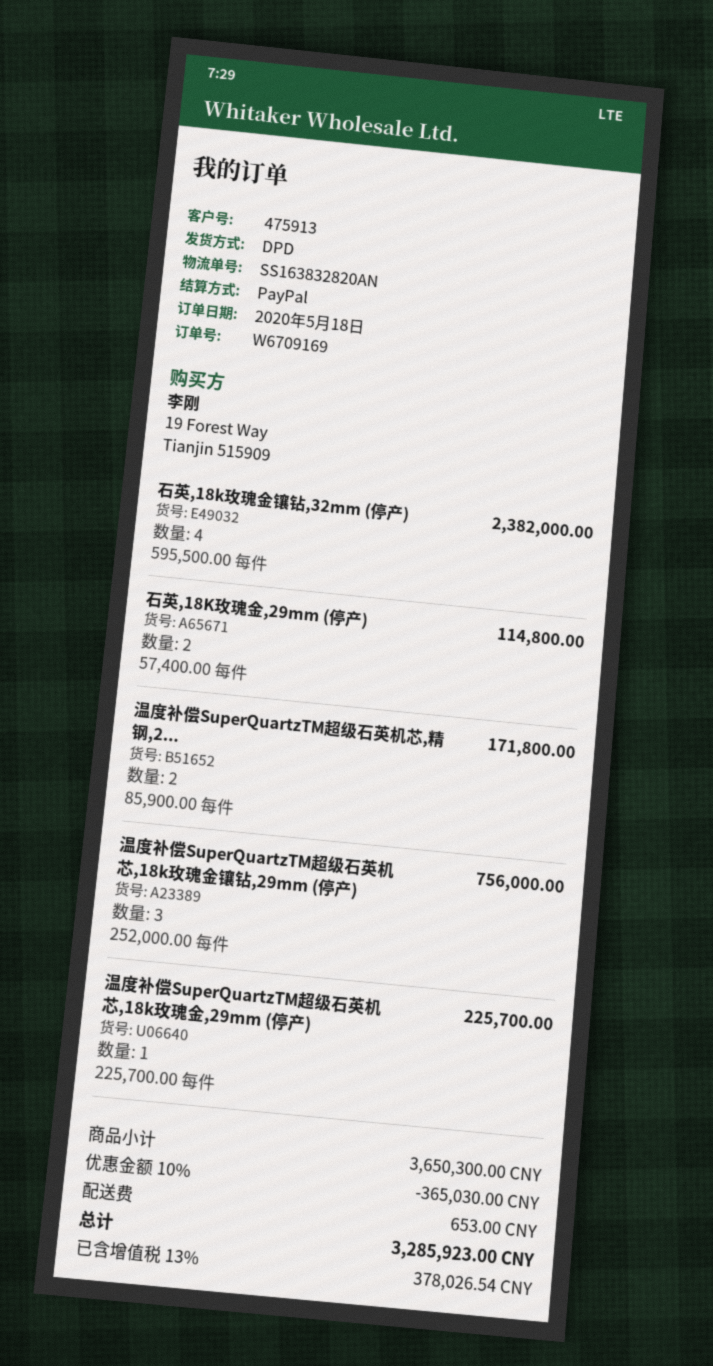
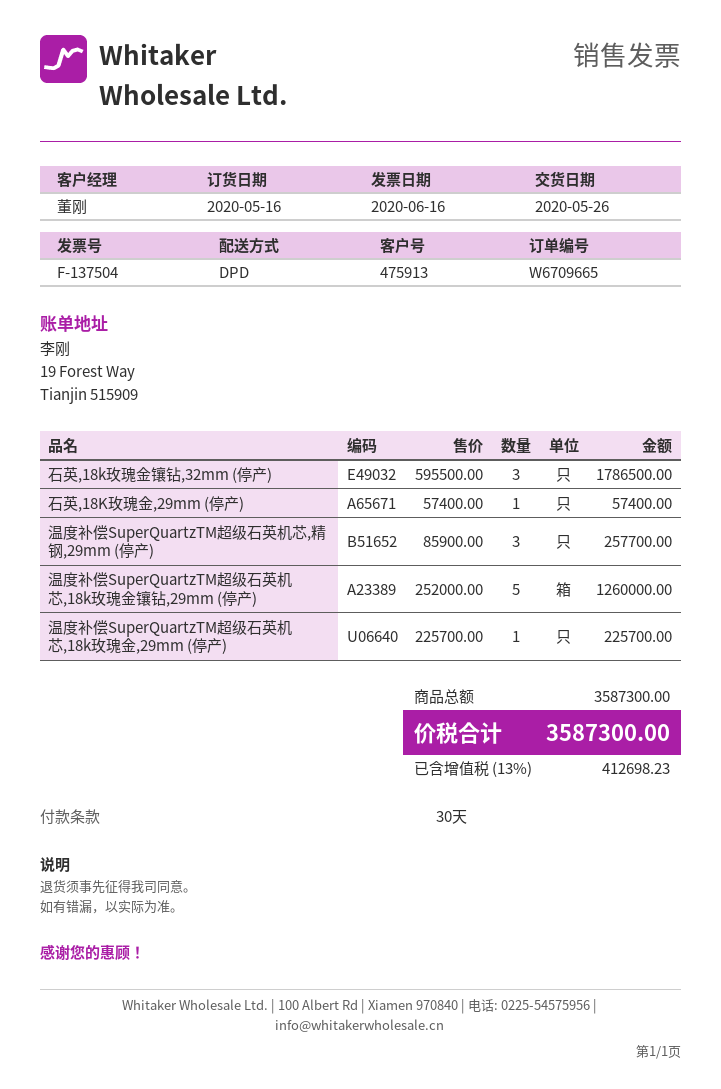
order number: W6709169 -> W6709665
order date: 2020-05-18 -> 2020-05-16
石英,18k玫瑰金镶钻,32mm (停产): 4 x 595500.00 = 2382000.00 -> 3 x 595500.00 = 1786500.00
石英,18K玫瑰金,29mm (停产): 2 x 57400.00 = 114800.00 -> 1 x 57400.00 = 57400.00
温度补偿SuperQuartzTM超级石英机芯,精钢,2...: 2 x 85900.00 = 171800.00 -> 3 x 85900.00 = 257700.00
温度补偿SuperQuartzTM超级石英机芯,18k玫瑰金镶钻,29mm (停产): 3 x 252000.00 = 756000.00 -> 5 x 252000.00 = 1260000.00
subtotal: 3650300.00 -> 3587300.00
discount: 10% = 365030.00 -> none
shipping: 653.00 -> none
tax: 13% = 378026.54 -> 13% = 412698.23
total: 3285923.00 -> 3587300.00

